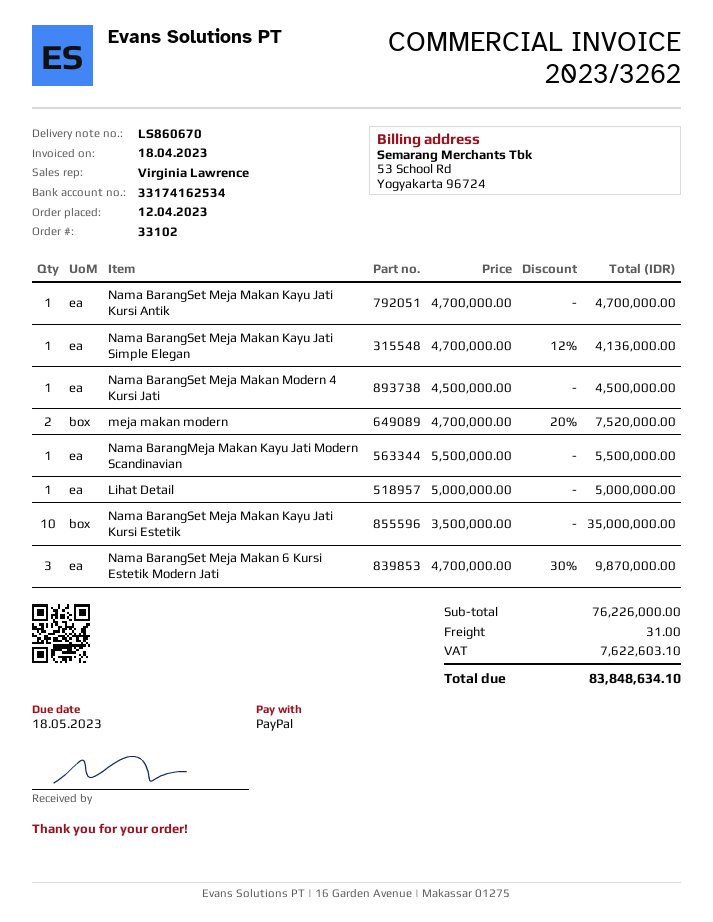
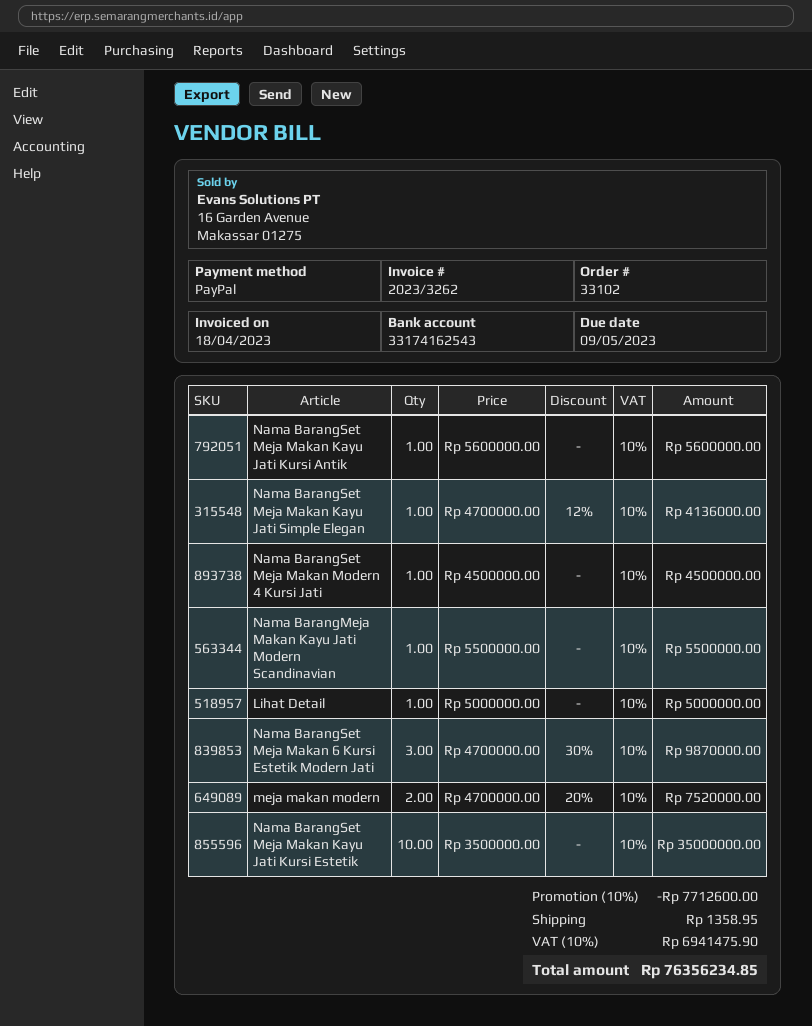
due date: 2023-05-18 -> 2023-05-09
bank account: 33174162534 -> 33174162543
Nama BarangSet Meja Makan Kayu Jati Kursi Antik: 1 x 4700000.00 = 4700000.00 -> 1 x 5600000.00 = 5600000.00
discount: none -> 10% = 7712600.00
shipping: 31.00 -> 1358.95
tax: 7622603.10 -> 6941475.90
total: 83848634.10 -> 76356234.85

